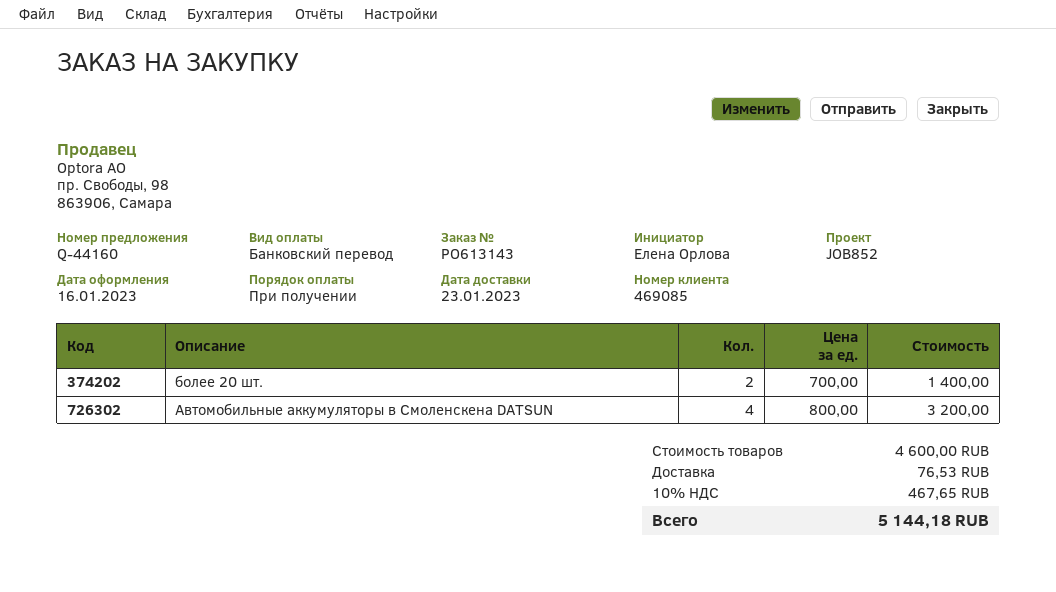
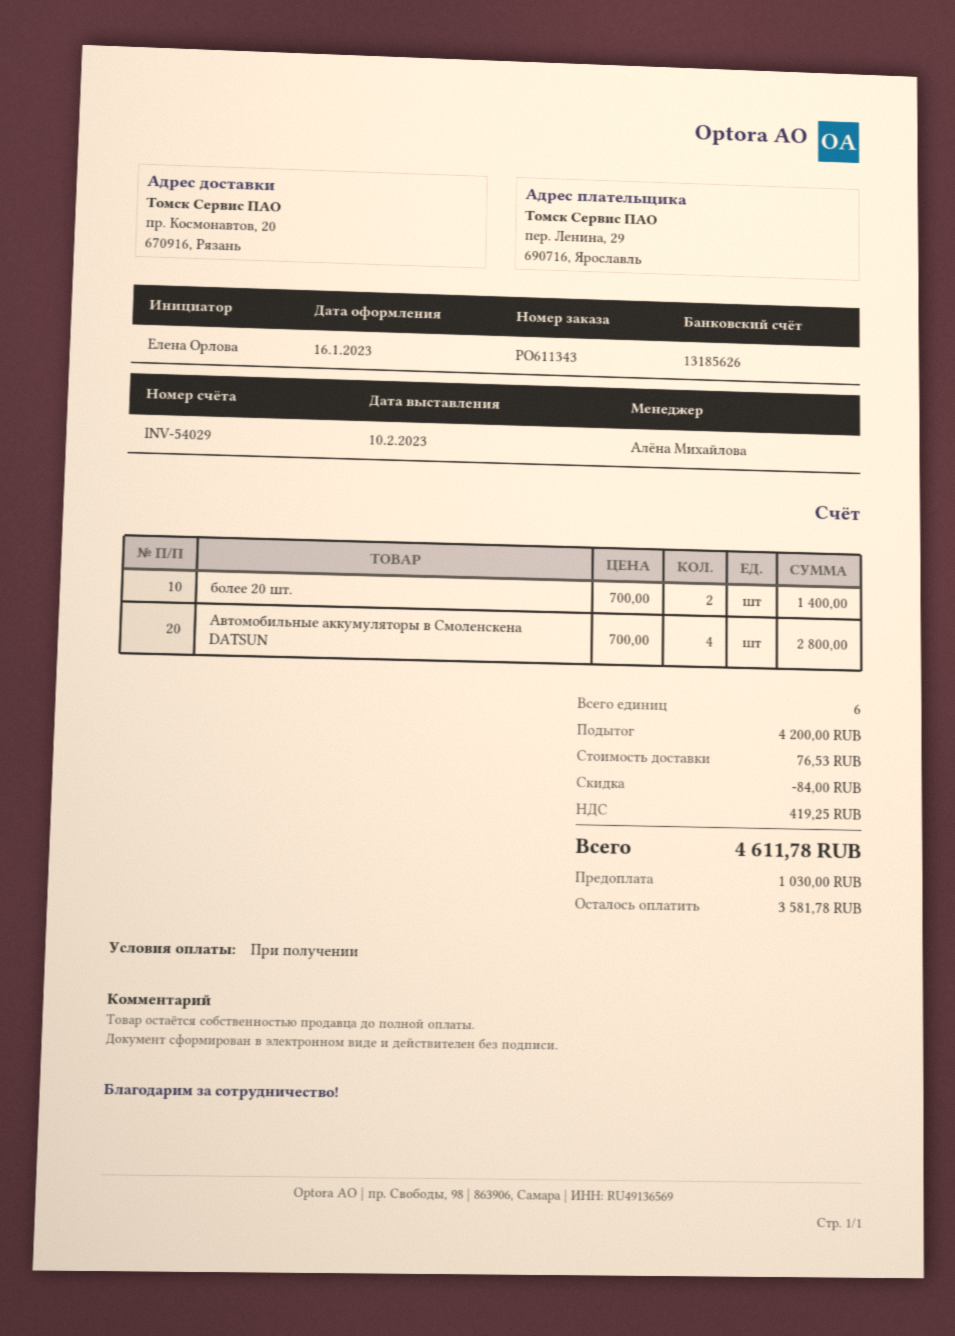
order number: PO613143 -> PO611343
Автомобильные аккумуляторы в Смоленскена DATSUN: 4 x 800.00 = 3200.00 -> 4 x 700.00 = 2800.00
subtotal: 4600.00 -> 4200.00
discount: none -> 84.00
tax: 467.65 -> 419.25
total: 5144.18 -> 4611.78

